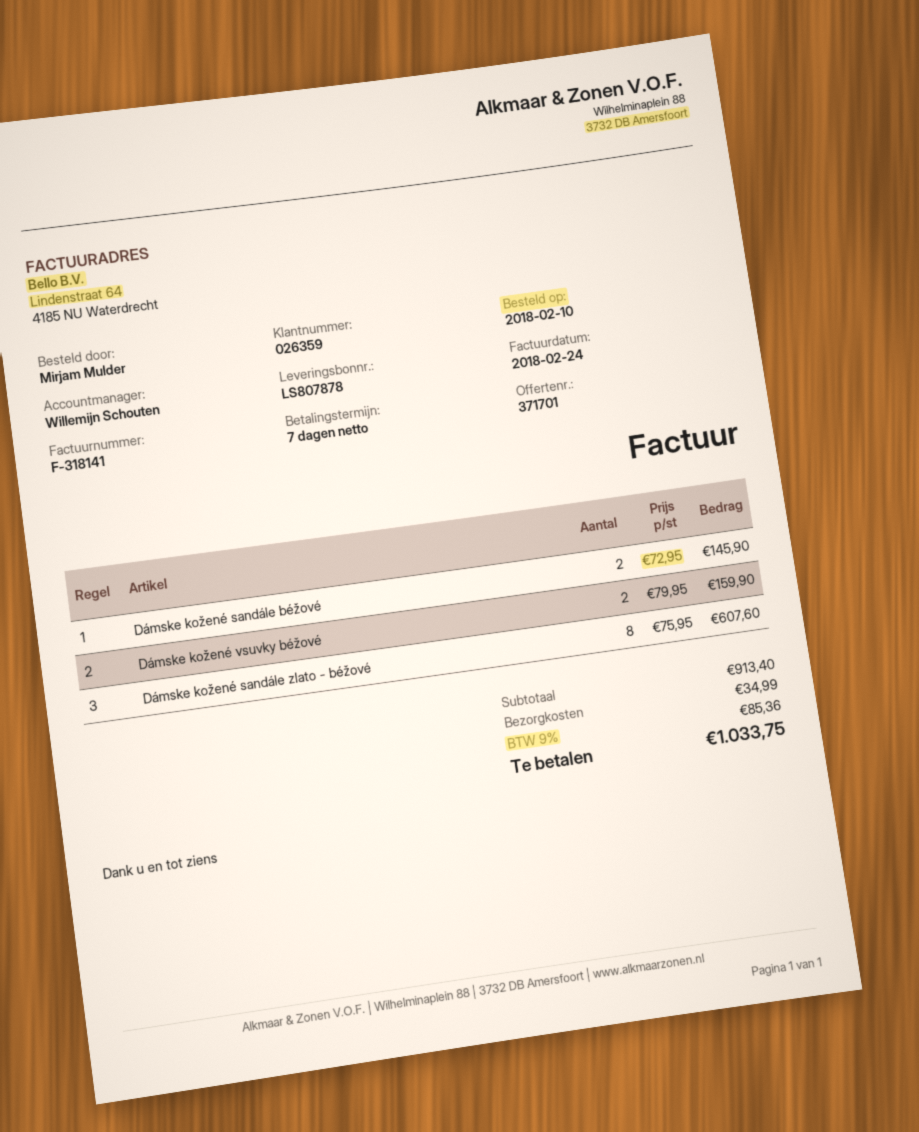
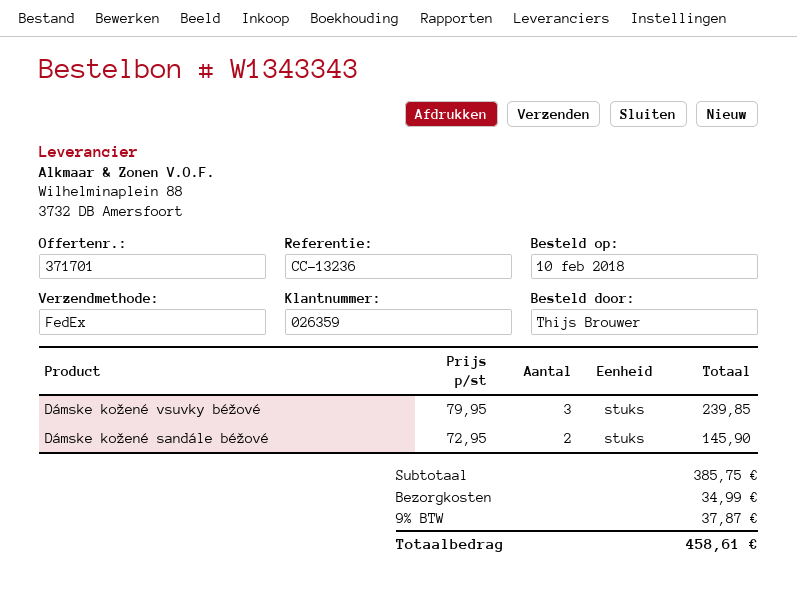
ordered by: Mirjam Mulder -> Thijs Brouwer
Dámske kožené vsuvky béžové: 2 x 79.95 = 159.90 -> 3 x 79.95 = 239.85
Dámske kožené sandále zlato - béžové: 8 x 75.95 = 607.60 -> none
subtotal: 913.40 -> 385.75
tax: 9% = 85.36 -> 9% = 37.87
total: 1033.75 -> 458.61

